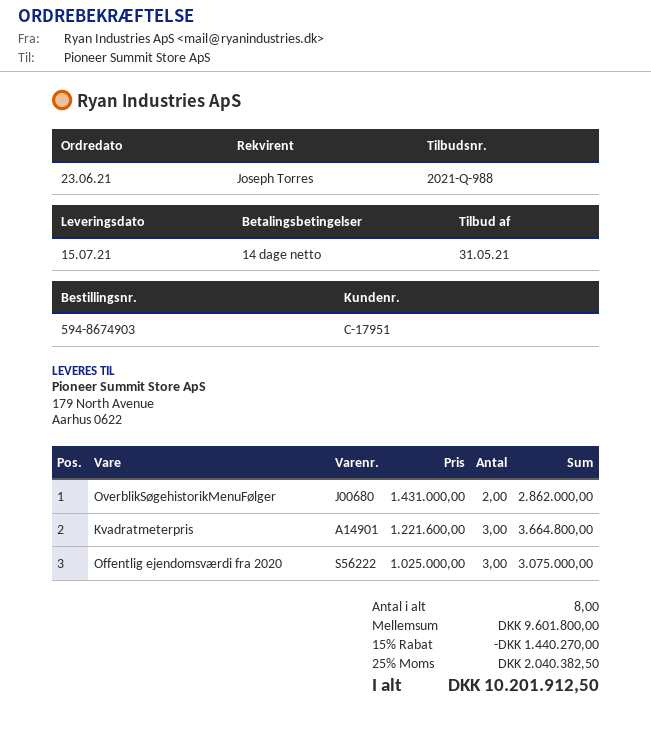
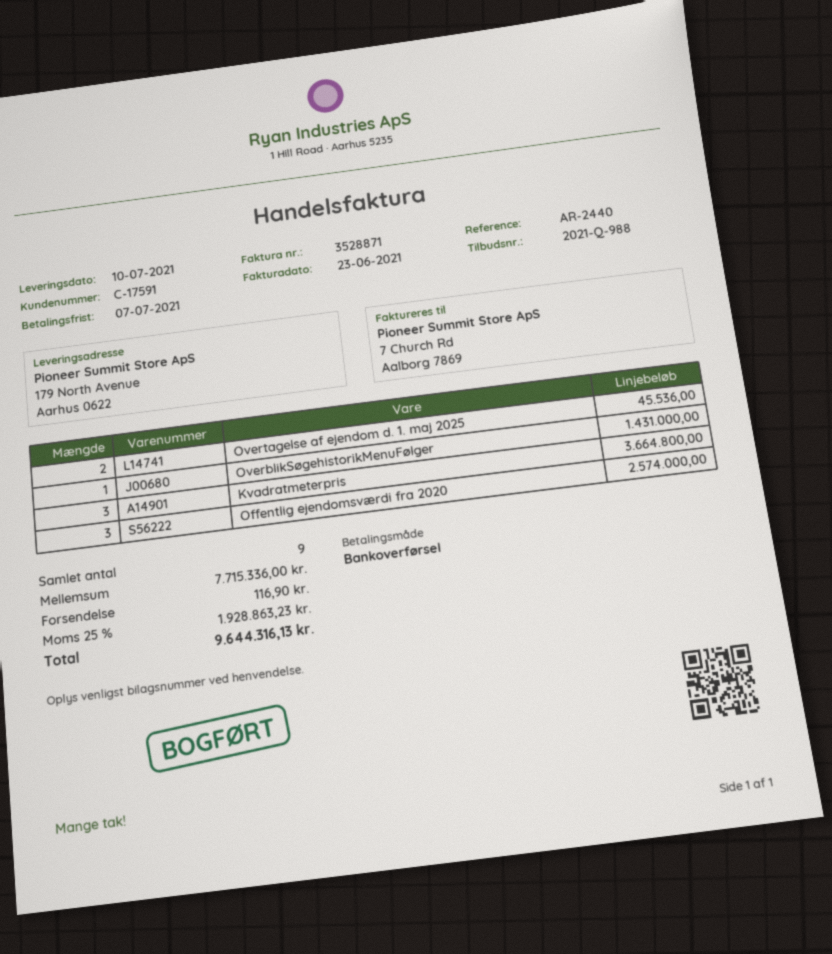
delivery date: 2021-07-15 -> 2021-07-10
customer number: C-17951 -> C-17591
OverblikSøgehistorikMenuFølger: 2 for 2862000.00 -> 1 for 1431000.00
Offentlig ejendomsværdi fra 2020: 3 for 3075000.00 -> 3 for 2574000.00
Overtagelse af ejendom d. 1. maj 2025: none -> 2 for 45536.00
total quantity: 8 -> 9
subtotal: 9601800.00 -> 7715336.00
discount: 15% = 1440270.00 -> none
shipping: none -> 116.90
tax: 25% = 2040382.50 -> 25% = 1928863.23
total: 10201912.50 -> 9644316.13

